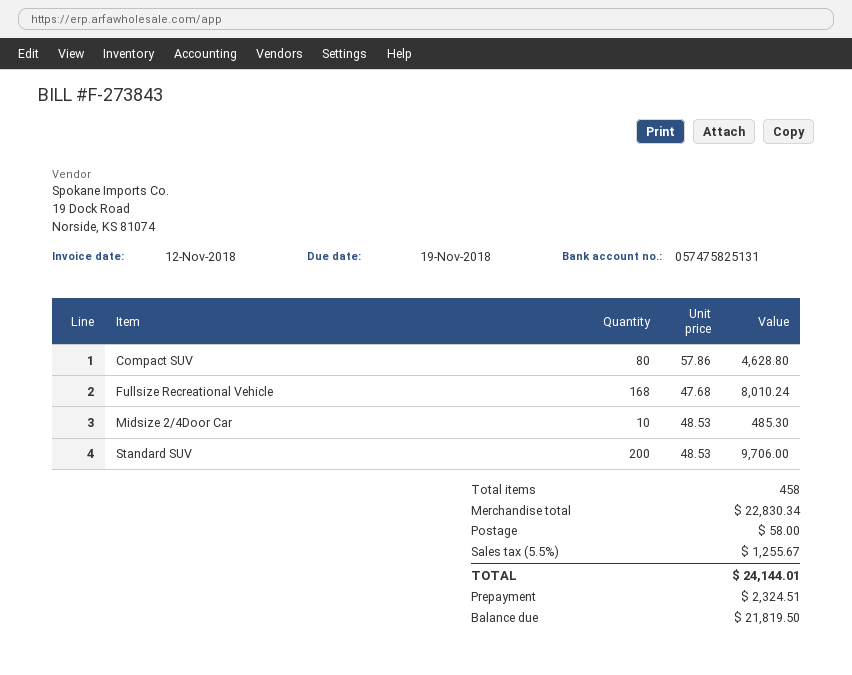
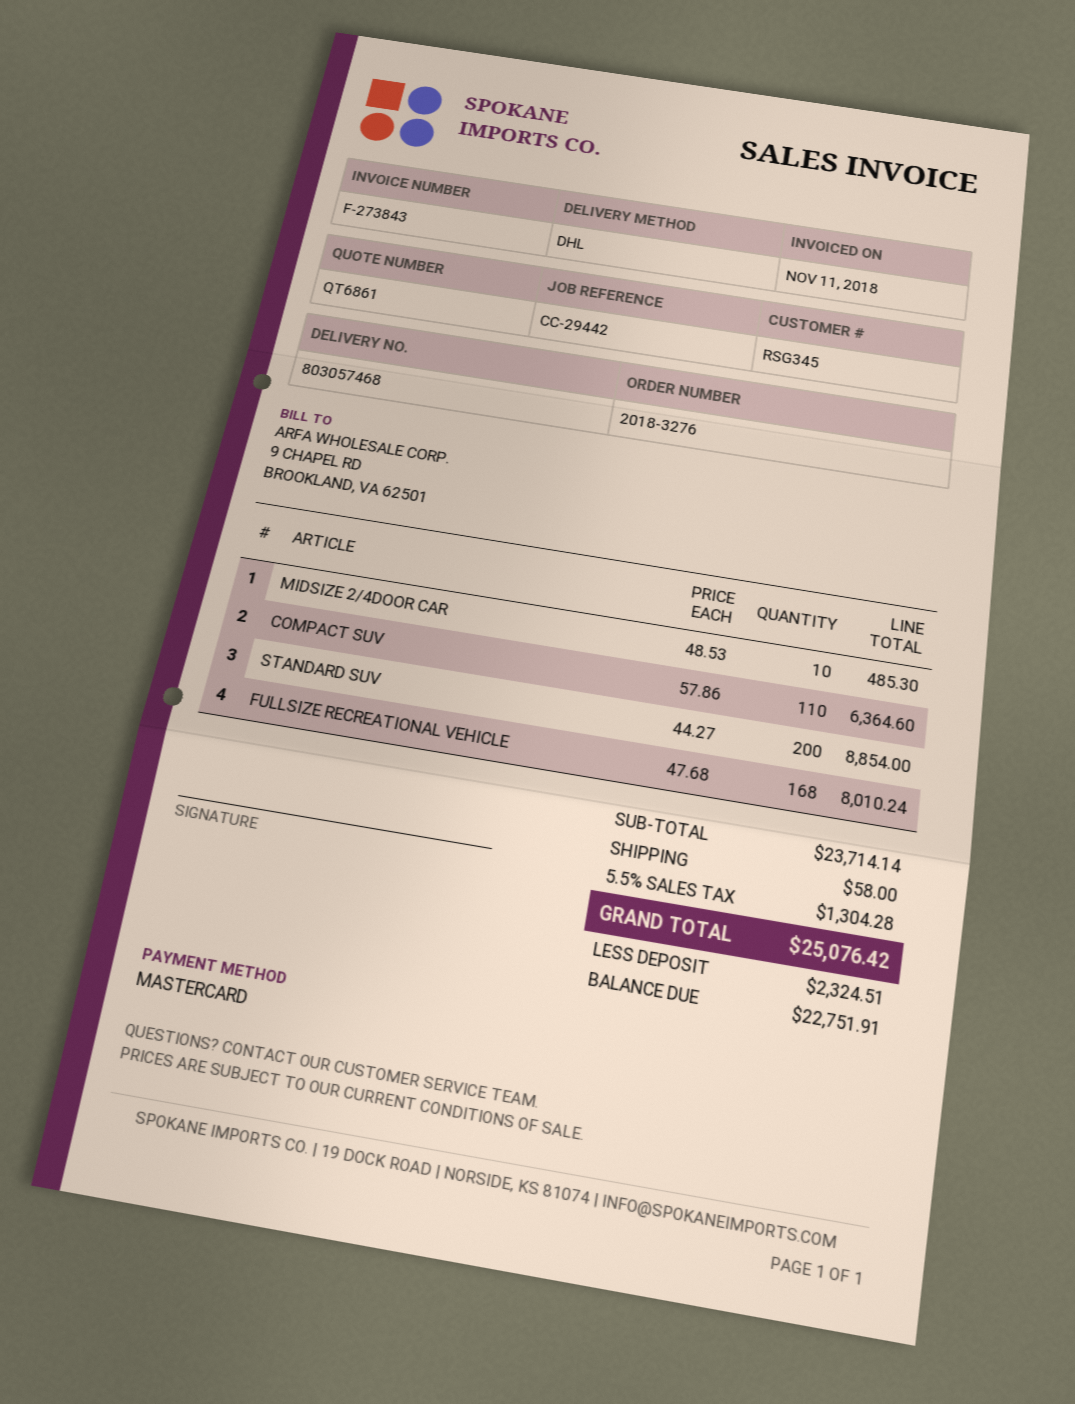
invoice date: 2018-11-12 -> 2018-11-11
Compact SUV: 80 x 57.86 = 4628.80 -> 110 x 57.86 = 6364.60
Standard SUV: 200 x 48.53 = 9706.00 -> 200 x 44.27 = 8854.00
subtotal: 22830.34 -> 23714.14
tax: 5.5% = 1255.67 -> 5.5% = 1304.28
total: 24144.01 -> 25076.42
balance: 21819.50 -> 22751.91

